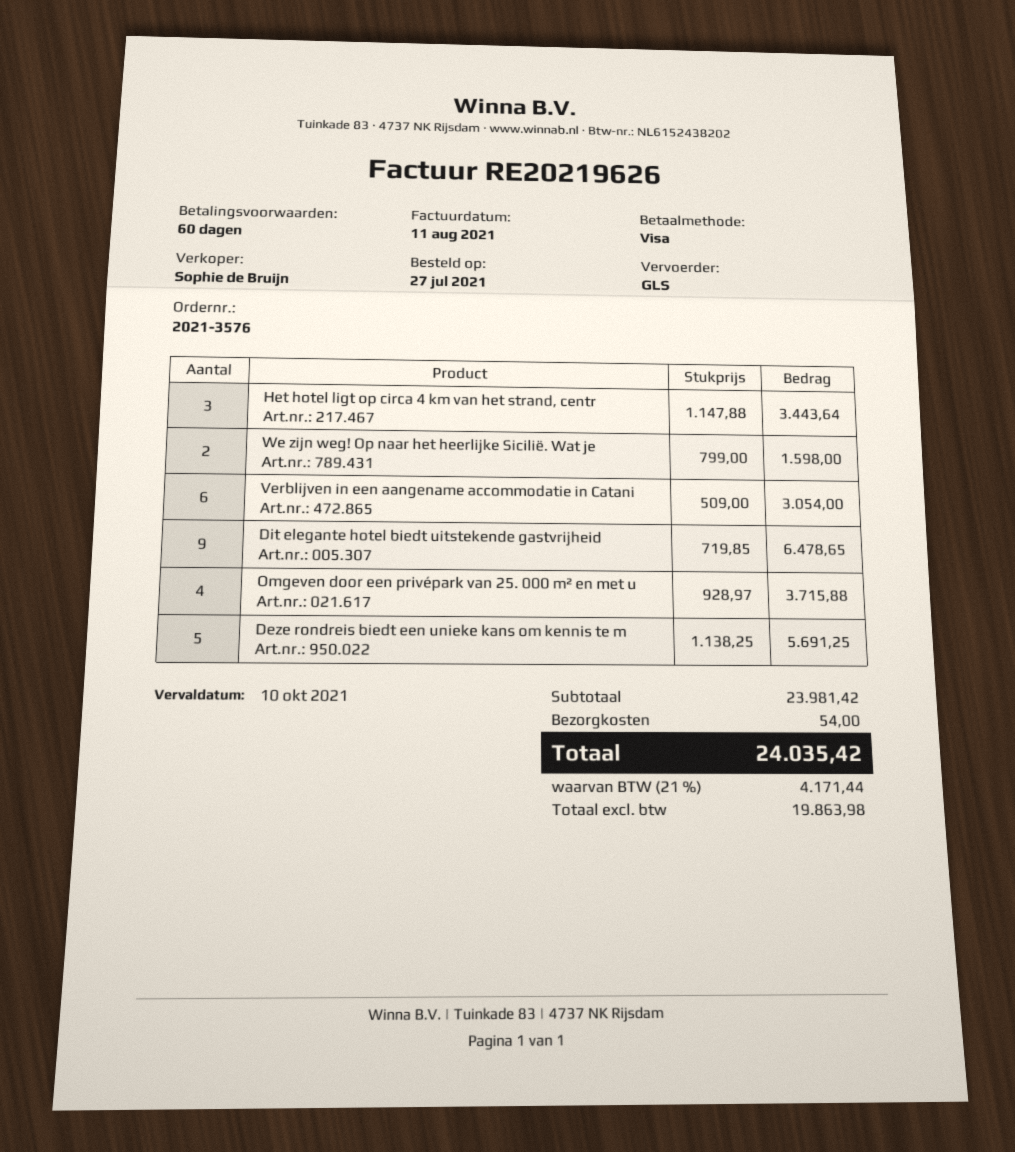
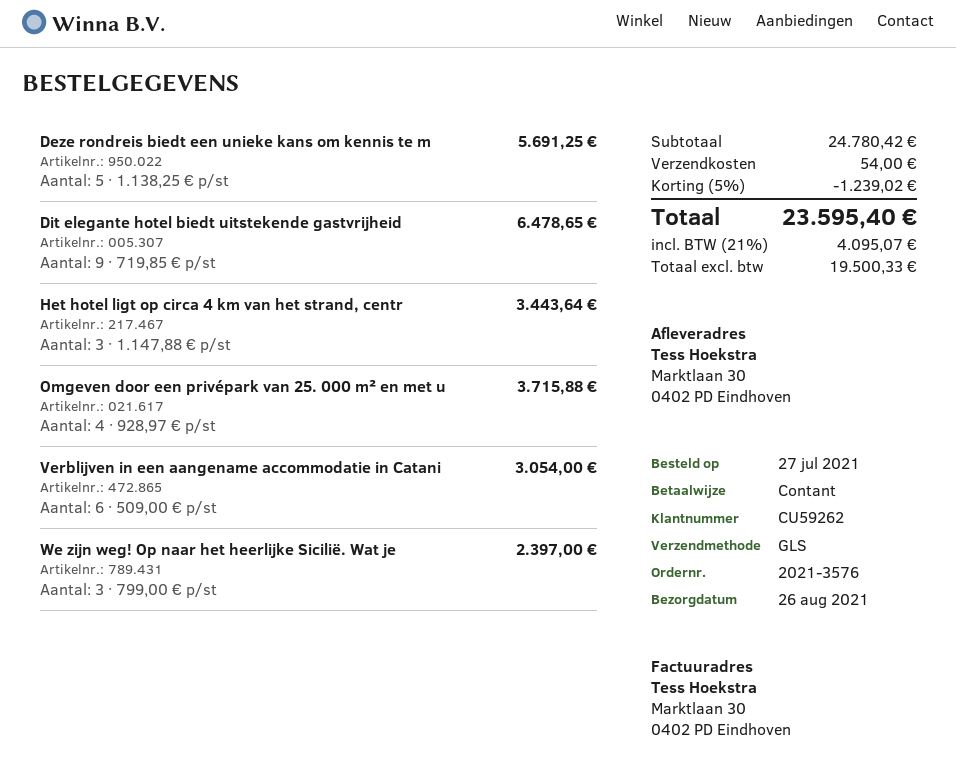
payment method: Visa -> cash
We zijn weg! Op naar het heerlijke Sicilië. Wat je: 2 x 799.00 = 1598.00 -> 3 x 799.00 = 2397.00
subtotal: 23981.42 -> 24780.42
discount: none -> 5% = 1239.02
net: 19863.98 -> 19500.33
tax: 21% = 4171.44 -> 21% = 4095.07
total: 24035.42 -> 23595.40

